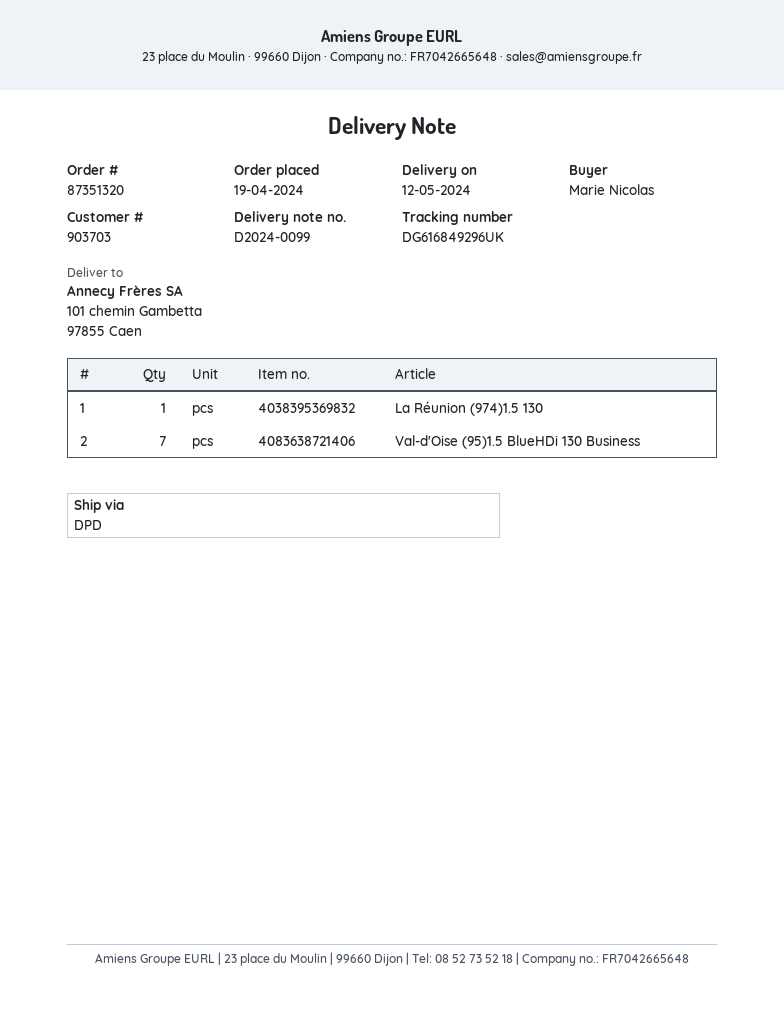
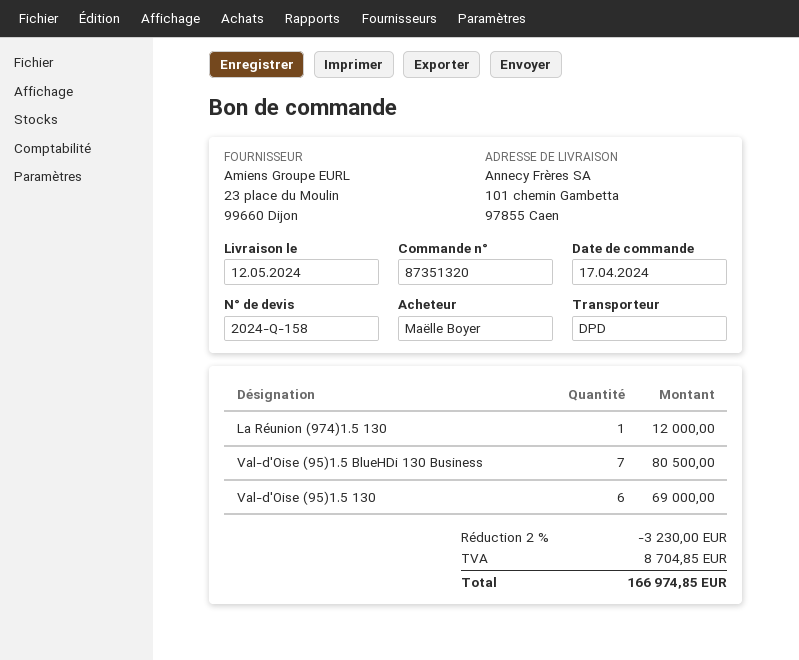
order date: 2024-04-19 -> 2024-04-17
ordered by: Marie Nicolas -> Maëlle Boyer
Val-d'Oise (95)1.5 130: none -> 6

